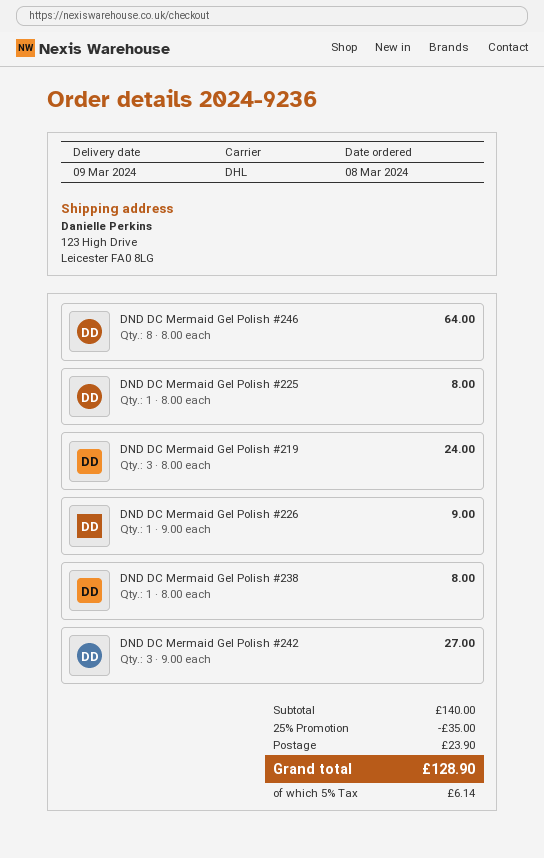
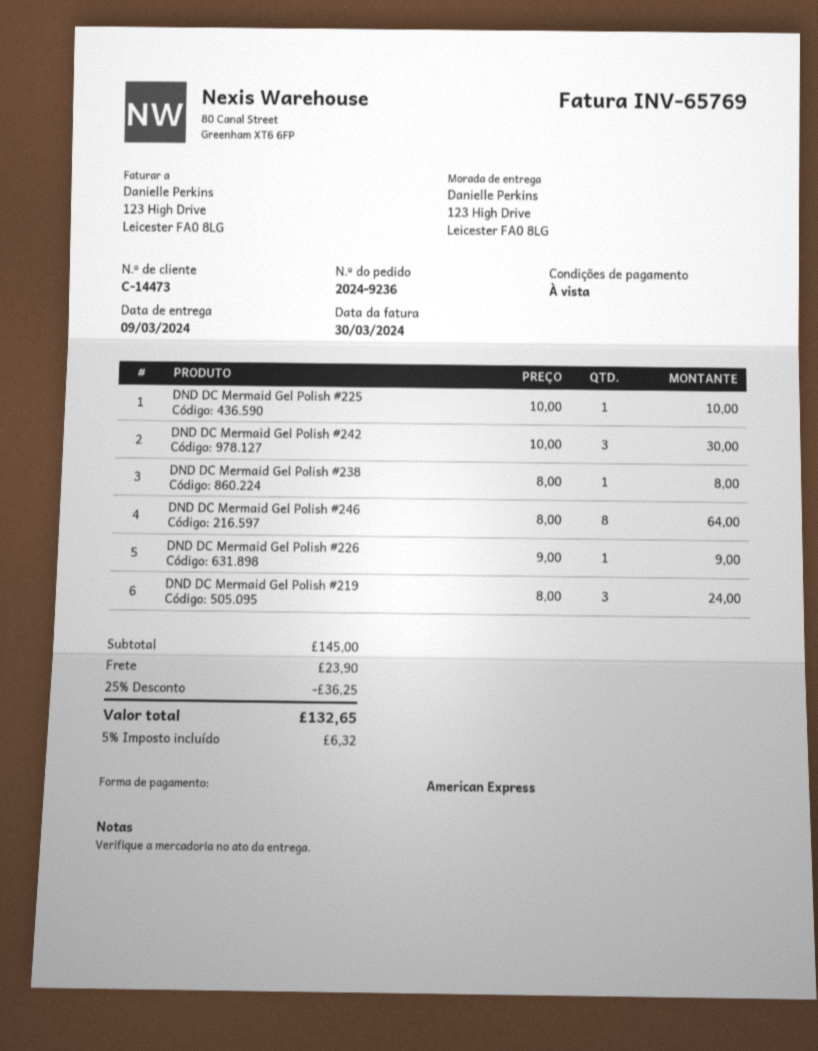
DND DC Mermaid Gel Polish #225: 1 x 8.00 = 8.00 -> 1 x 10.00 = 10.00
DND DC Mermaid Gel Polish #242: 3 x 9.00 = 27.00 -> 3 x 10.00 = 30.00
subtotal: 140.00 -> 145.00
discount: 25% = 35.00 -> 25% = 36.25
tax: 5% = 6.14 -> 5% = 6.32
total: 128.90 -> 132.65

